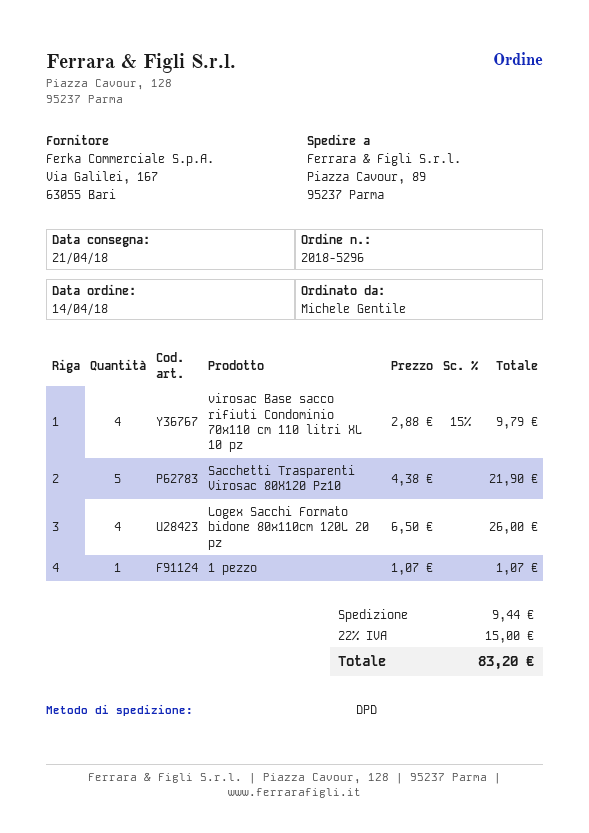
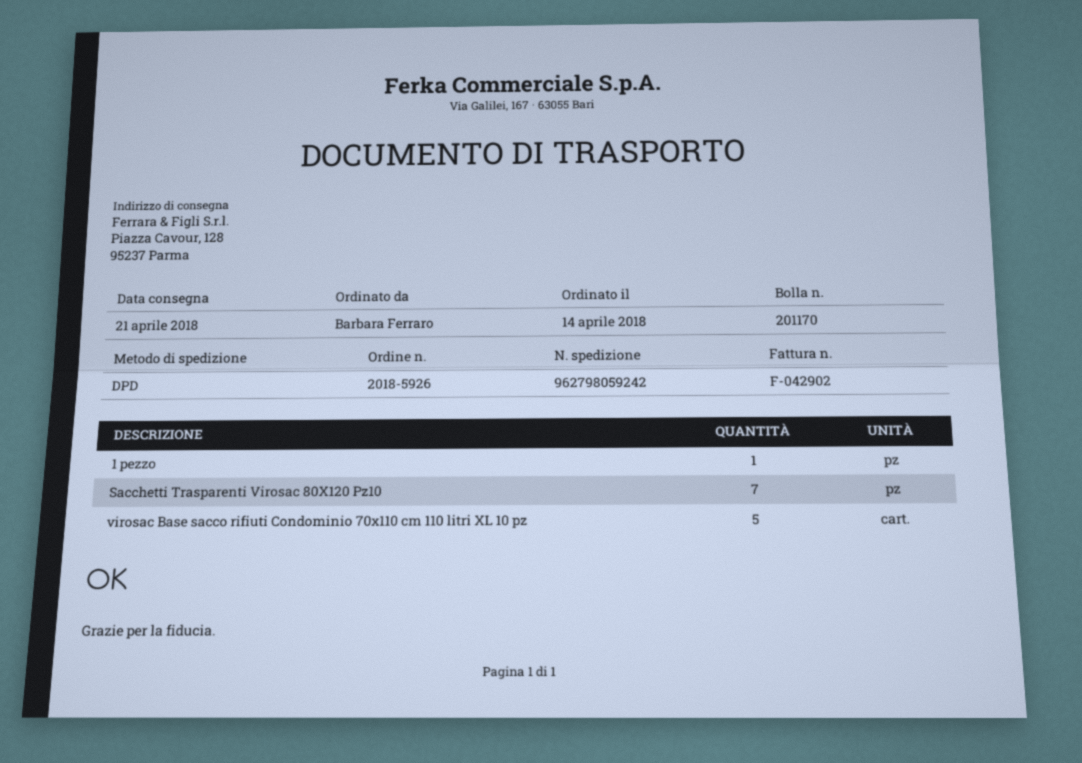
order number: 2018-5296 -> 2018-5926
ordered by: Michele Gentile -> Barbara Ferraro
ship to: Piazza Cavour, 89, 95237 Parma -> Piazza Cavour, 128, 95237 Parma
virosac Base sacco rifiuti Condominio 70x110 cm 110 litri XL 10 pz: 4 -> 5
Sacchetti Trasparenti Virosac 80X120 Pz10: 5 -> 7
Logex Sacchi Formato bidone 80x110cm 120L 20 pz: 4 -> none

